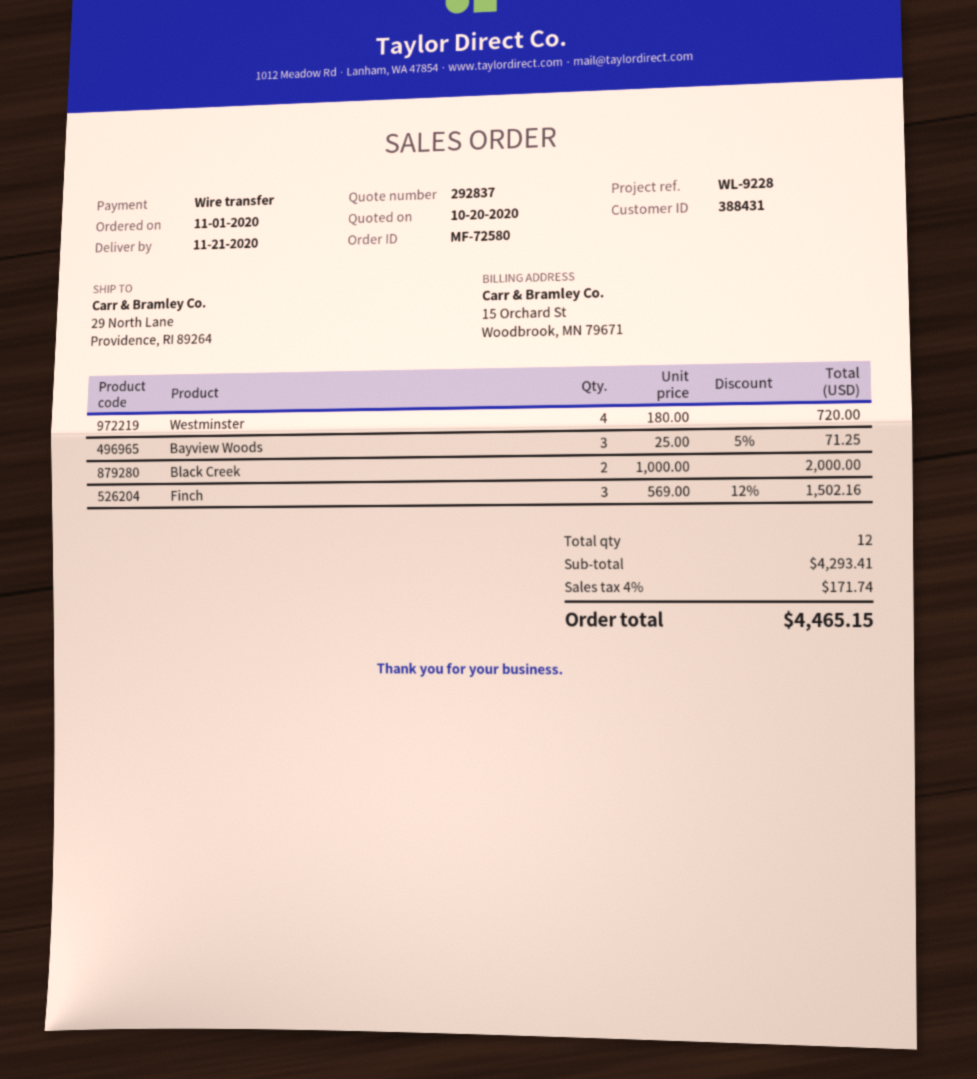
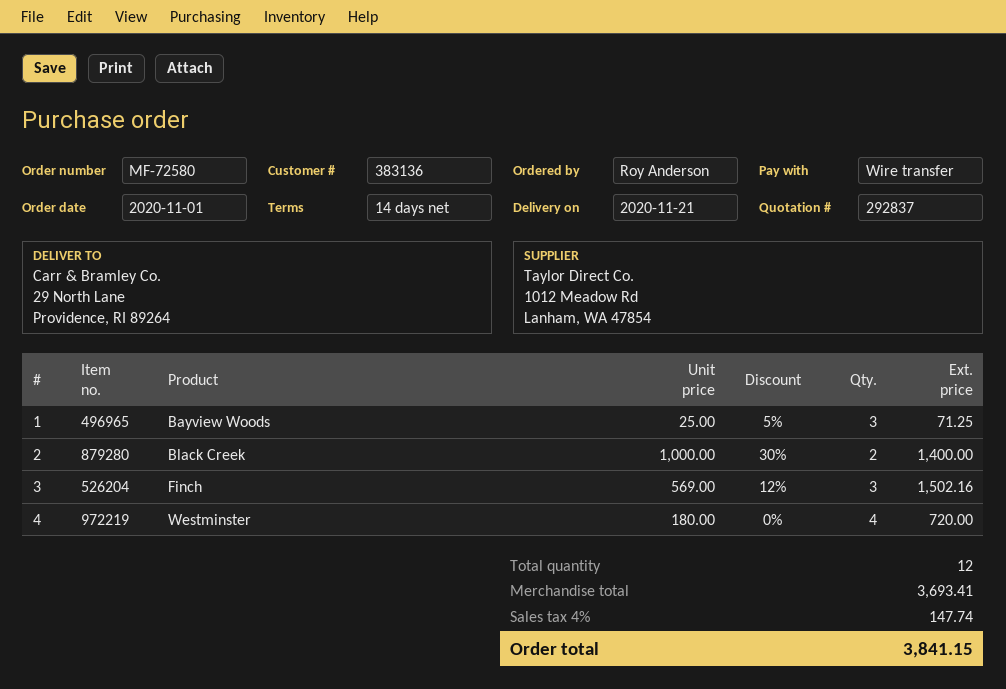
customer number: 388431 -> 383136
Black Creek: 2 x 1000.00 = 2000.00 -> 2 x 1000.00 - 30% = 1400.00
subtotal: 4293.41 -> 3693.41
tax: 4% = 171.74 -> 4% = 147.74
total: 4465.15 -> 3841.15

